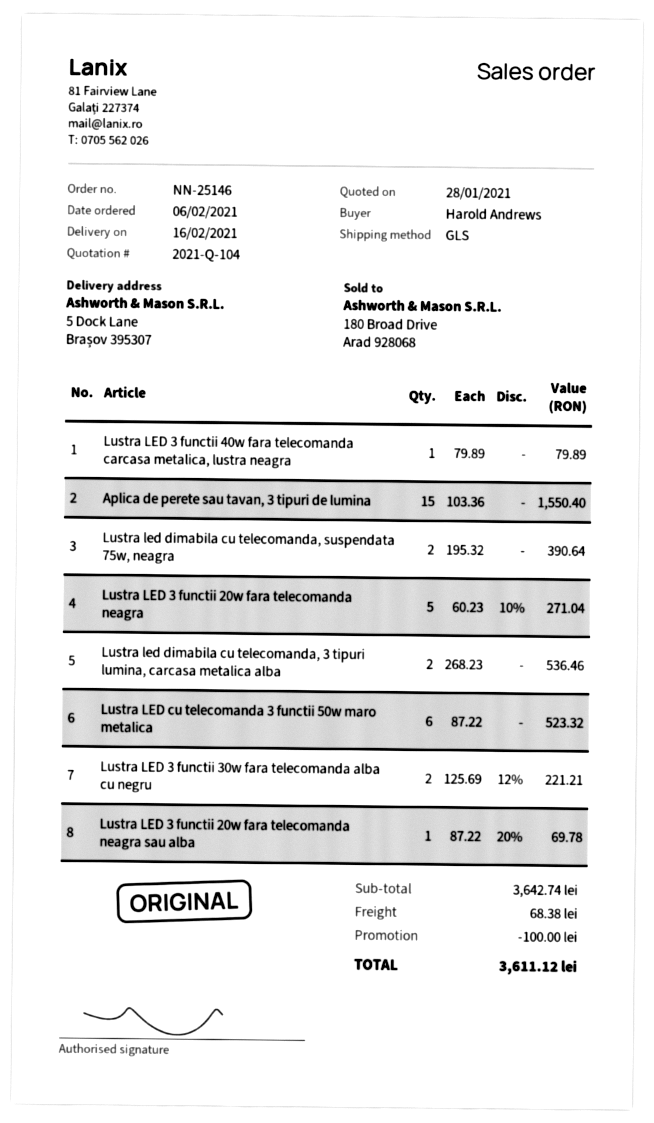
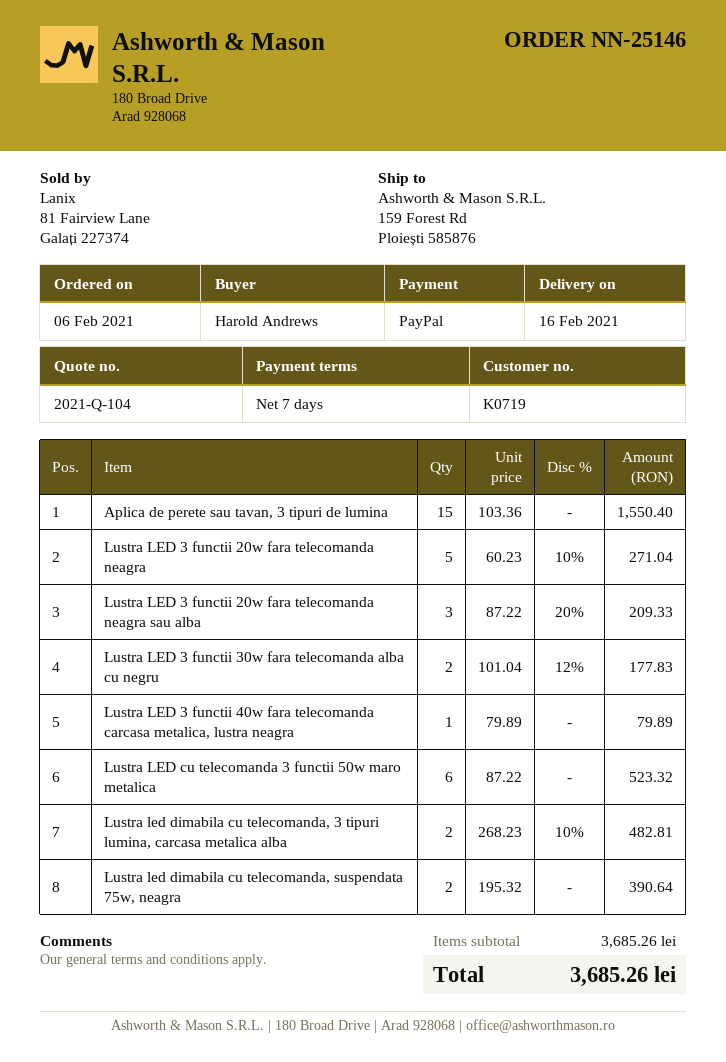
ship to: 5 Dock Lane, Brașov 395307 -> 159 Forest Rd, Ploiești 585876
Lustra led dimabila cu telecomanda, 3 tipuri lumina, carcasa metalica alba: 2 x 268.23 = 536.46 -> 2 x 268.23 - 10% = 482.81
Lustra LED 3 functii 30w fara telecomanda alba cu negru: 2 x 125.69 - 12% = 221.21 -> 2 x 101.04 - 12% = 177.83
Lustra LED 3 functii 20w fara telecomanda neagra sau alba: 1 x 87.22 - 20% = 69.78 -> 3 x 87.22 - 20% = 209.33
subtotal: 3642.74 -> 3685.26
discount: 100.00 -> none
shipping: 68.38 -> none
total: 3611.12 -> 3685.26

